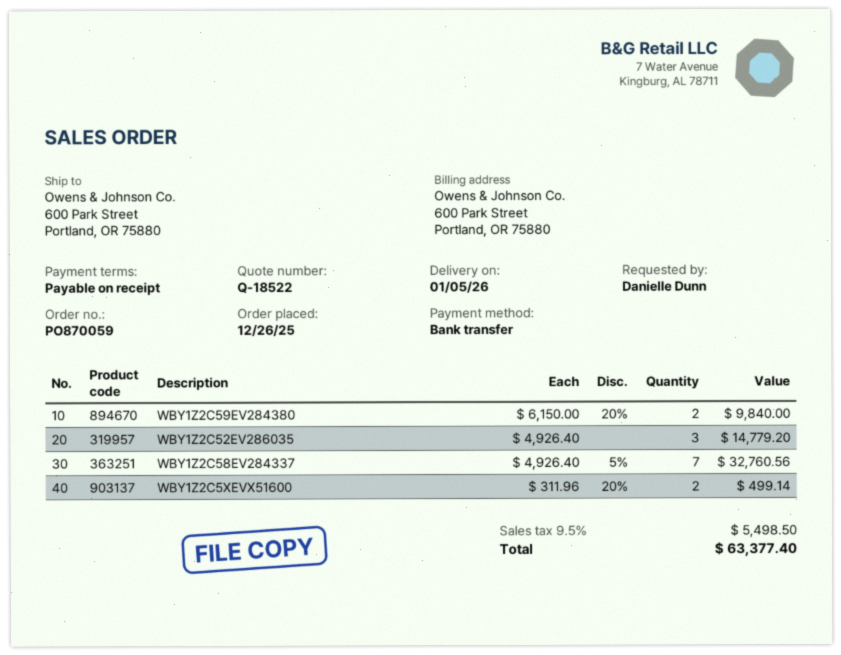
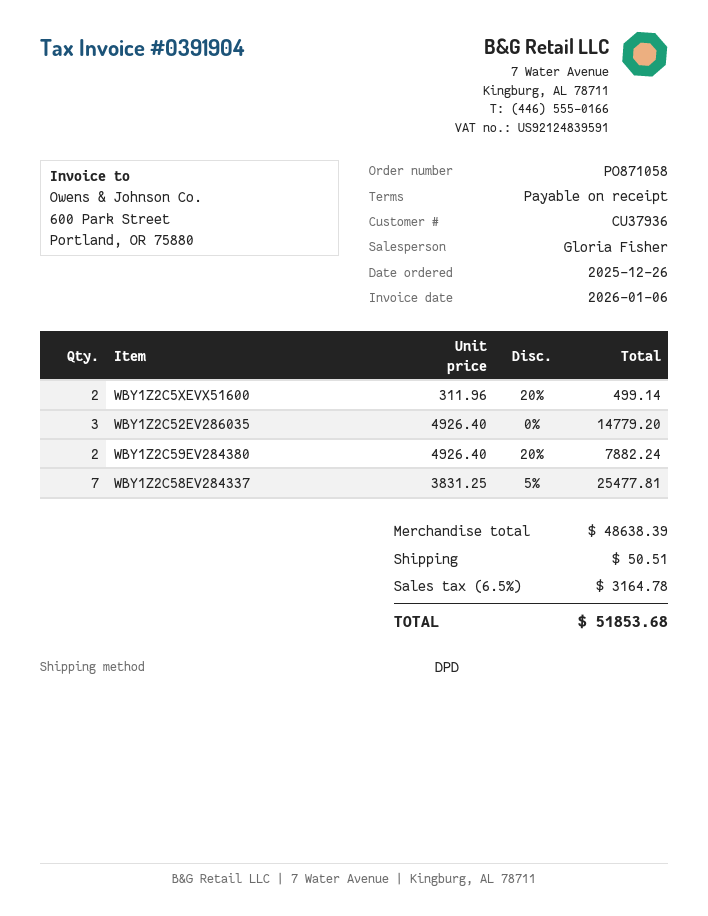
order number: PO870059 -> PO871058
WBY1Z2C59EV284380: 2 x 6150.00 - 20% = 9840.00 -> 2 x 4926.40 - 20% = 7882.24
WBY1Z2C58EV284337: 7 x 4926.40 - 5% = 32760.56 -> 7 x 3831.25 - 5% = 25477.81
shipping: none -> 50.51
tax: 9.5% = 5498.50 -> 6.5% = 3164.78
total: 63377.40 -> 51853.68

